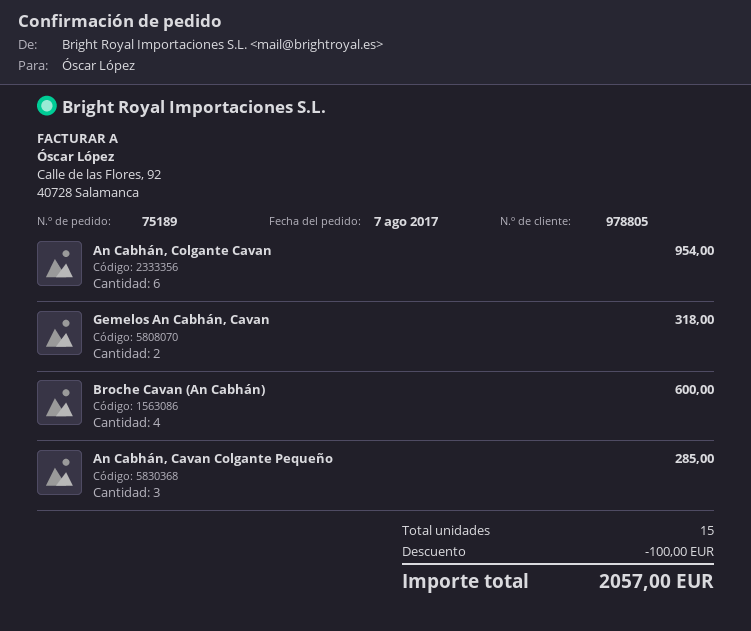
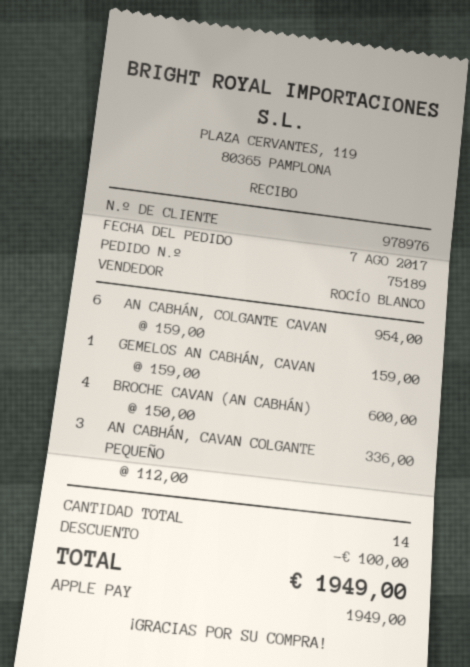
customer number: 978805 -> 978976
Gemelos An Cabhán, Cavan: 2 for 318.00 -> 1 for 159.00
An Cabhán, Cavan Colgante Pequeño: 3 for 285.00 -> 3 for 336.00
total quantity: 15 -> 14
total: 2057.00 -> 1949.00

